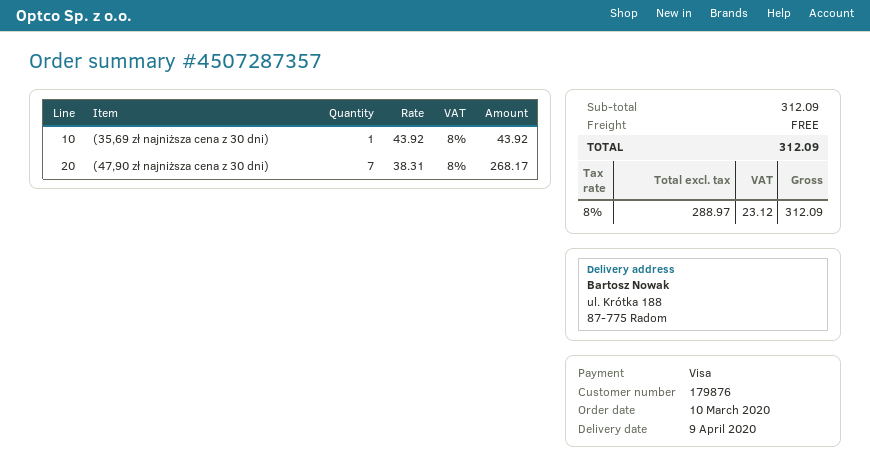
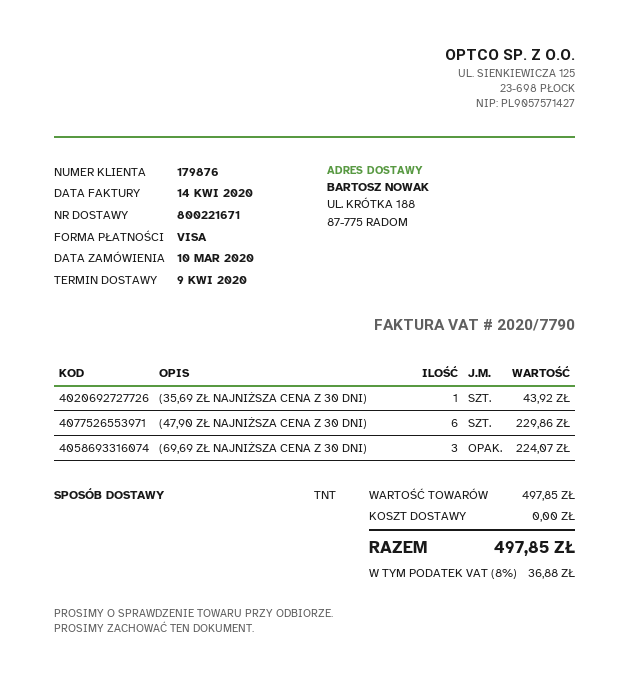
(47,90 zł najniższa cena z 30 dni): 7 for 268.17 -> 6 for 229.86
(69,69 ZŁ NAJNIŻSZA CENA Z 30 DNI): none -> 3 for 224.07
subtotal: 312.09 -> 497.85
tax: 8% = 23.12 -> 8% = 36.88
total: 312.09 -> 497.85

